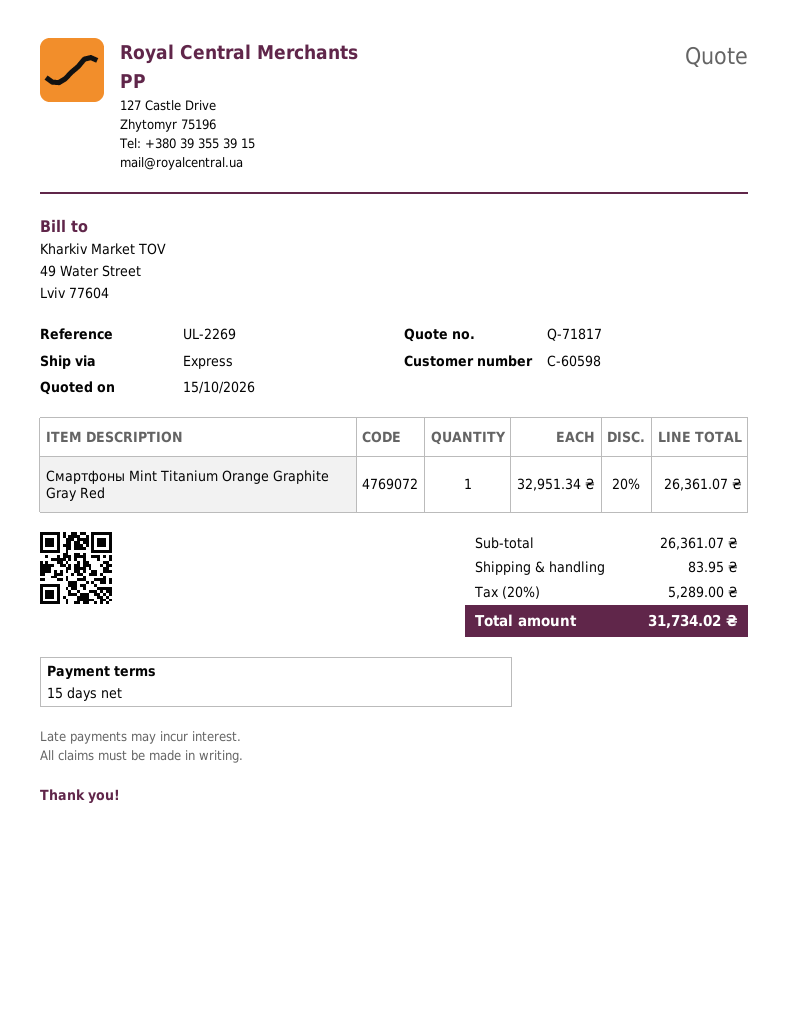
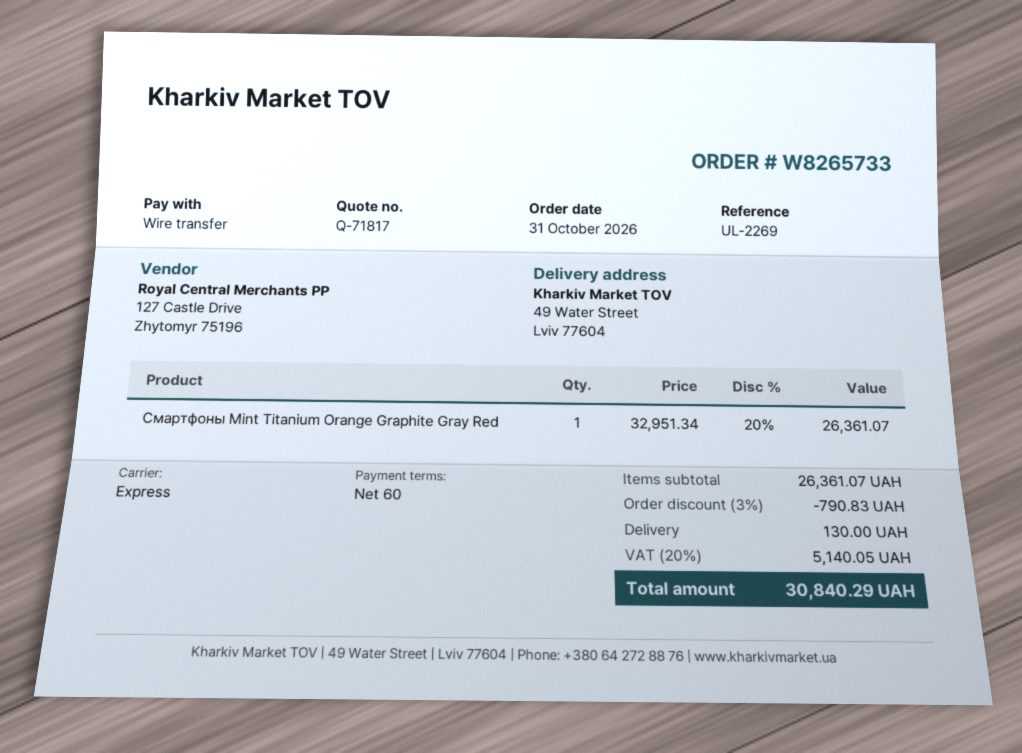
payment terms: 15 days -> 60 days
discount: none -> 3% = 790.83
shipping: 83.95 -> 130.00
tax: 20% = 5289.00 -> 20% = 5140.05
total: 31734.02 -> 30840.29

